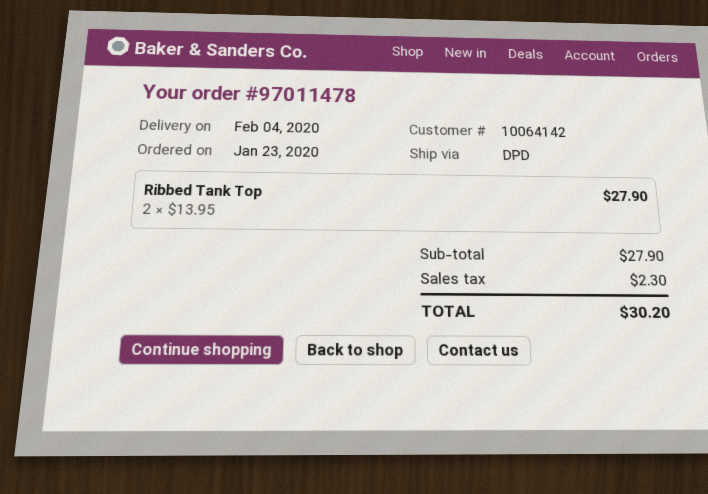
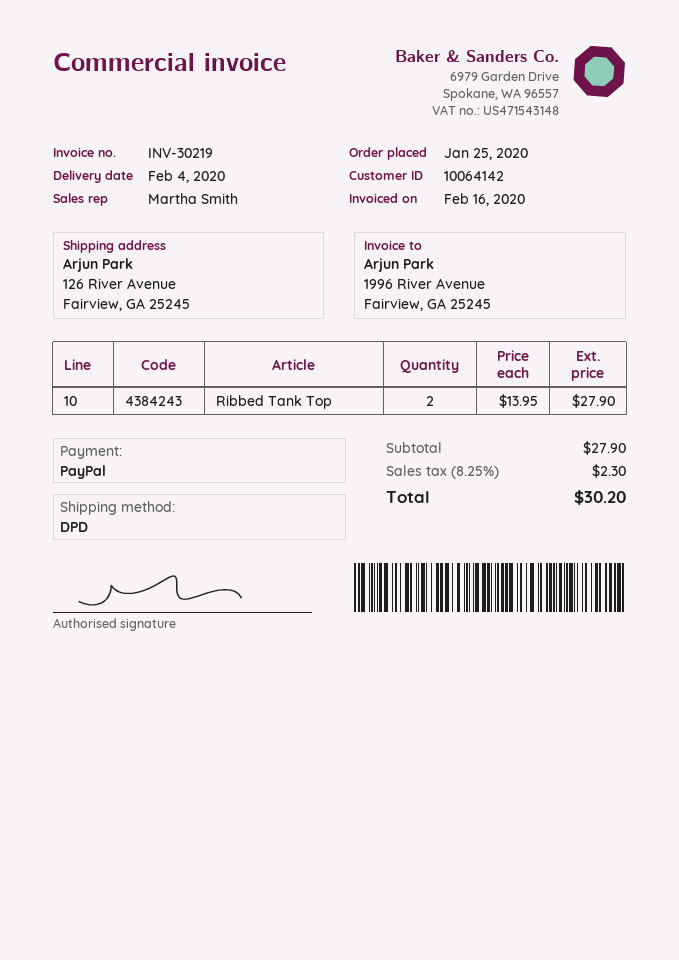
order date: 2020-01-23 -> 2020-01-25

